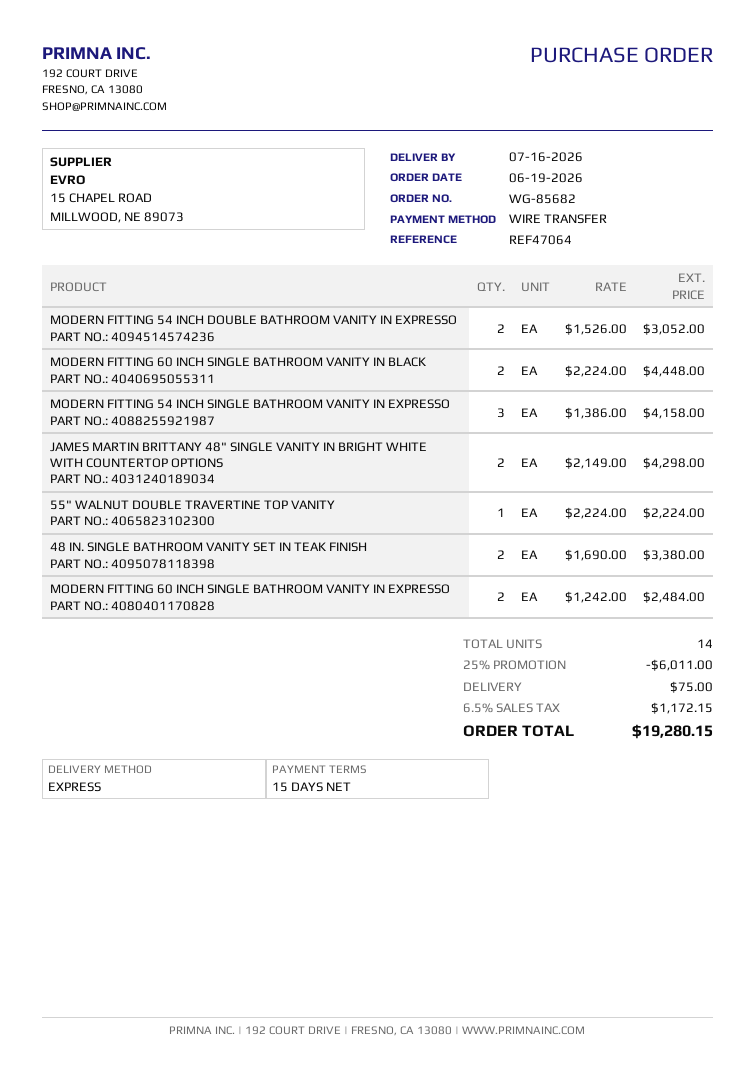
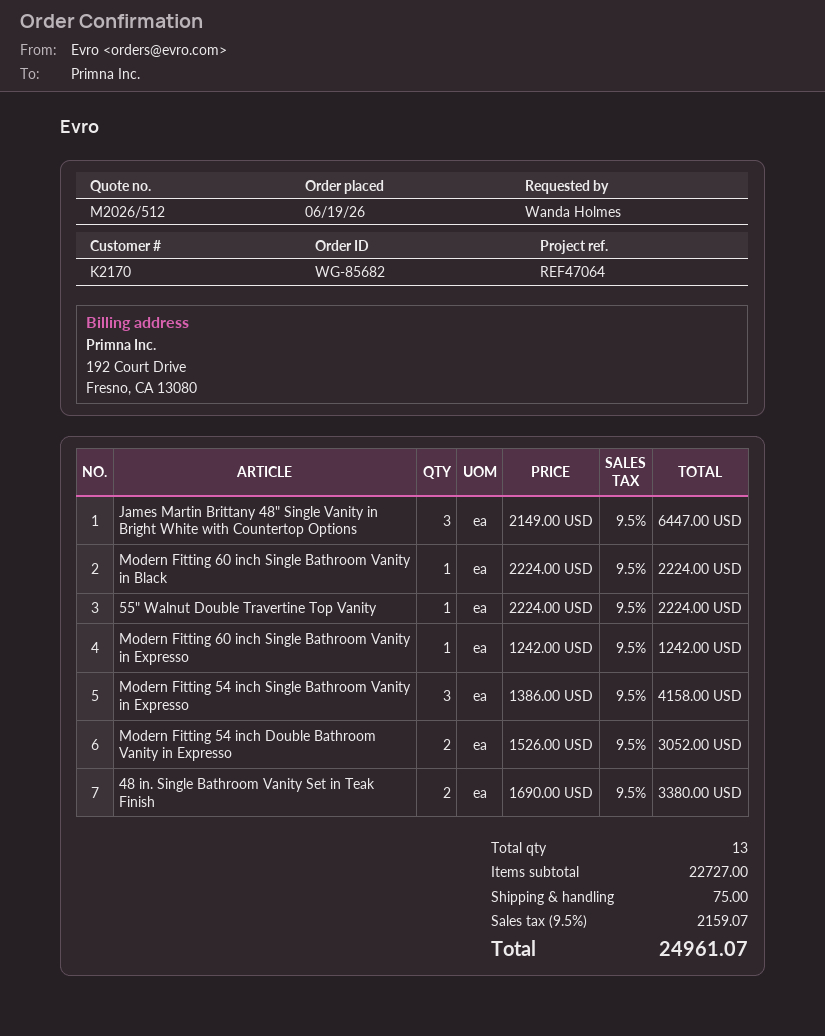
MODERN FITTING 60 INCH SINGLE BATHROOM VANITY IN BLACK: 2 x 2224.00 = 4448.00 -> 1 x 2224.00 = 2224.00
JAMES MARTIN BRITTANY 48" SINGLE VANITY IN BRIGHT WHITE WITH COUNTERTOP OPTIONS: 2 x 2149.00 = 4298.00 -> 3 x 2149.00 = 6447.00
MODERN FITTING 60 INCH SINGLE BATHROOM VANITY IN EXPRESSO: 2 x 1242.00 = 2484.00 -> 1 x 1242.00 = 1242.00
total quantity: 14 -> 13
discount: 25% = 6011.00 -> none
tax: 6.5% = 1172.15 -> 9.5% = 2159.07
total: 19280.15 -> 24961.07

